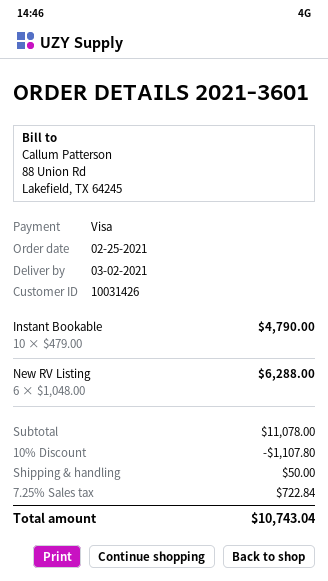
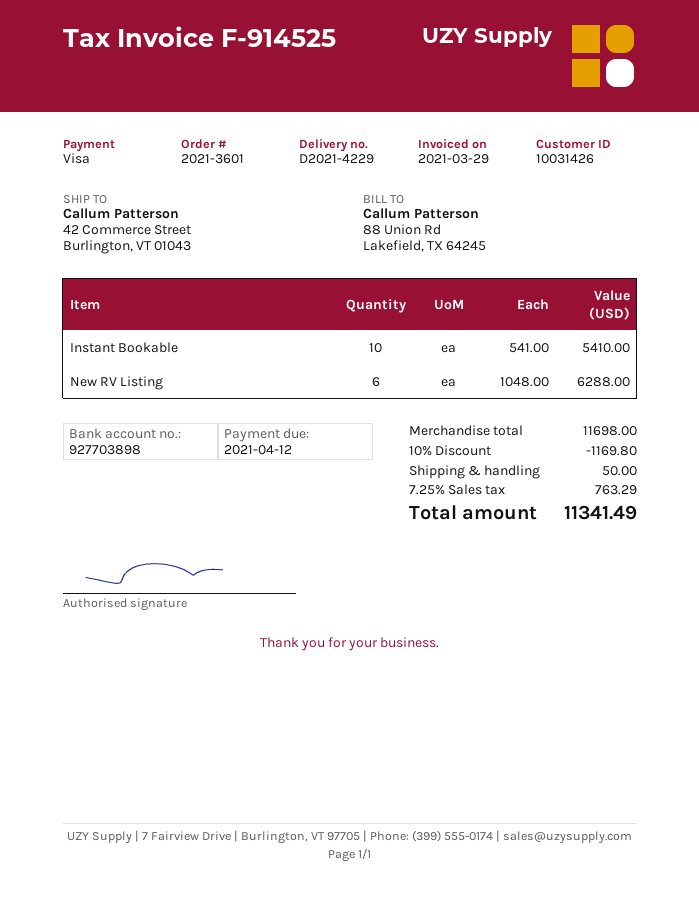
Instant Bookable: 10 x 479.00 = 4790.00 -> 10 x 541.00 = 5410.00
subtotal: 11078.00 -> 11698.00
discount: 10% = 1107.80 -> 10% = 1169.80
tax: 7.25% = 722.84 -> 7.25% = 763.29
total: 10743.04 -> 11341.49

